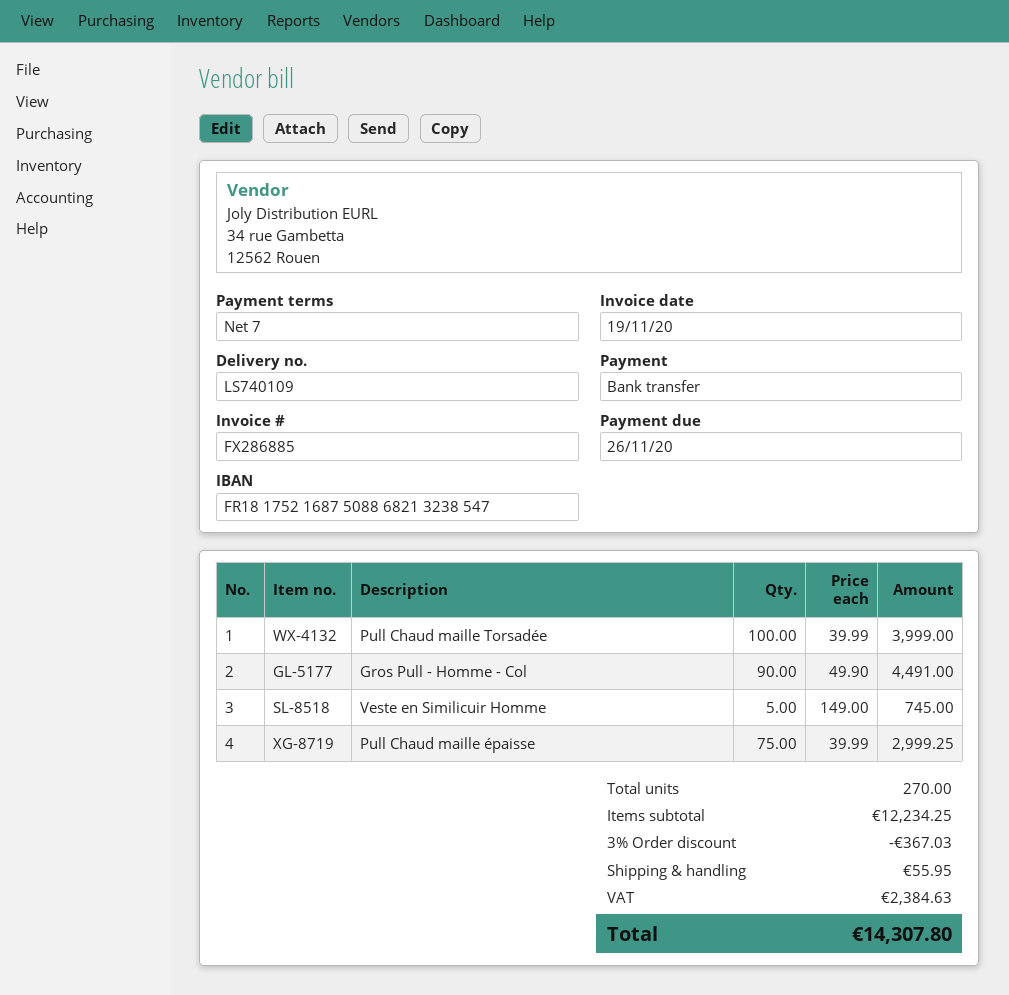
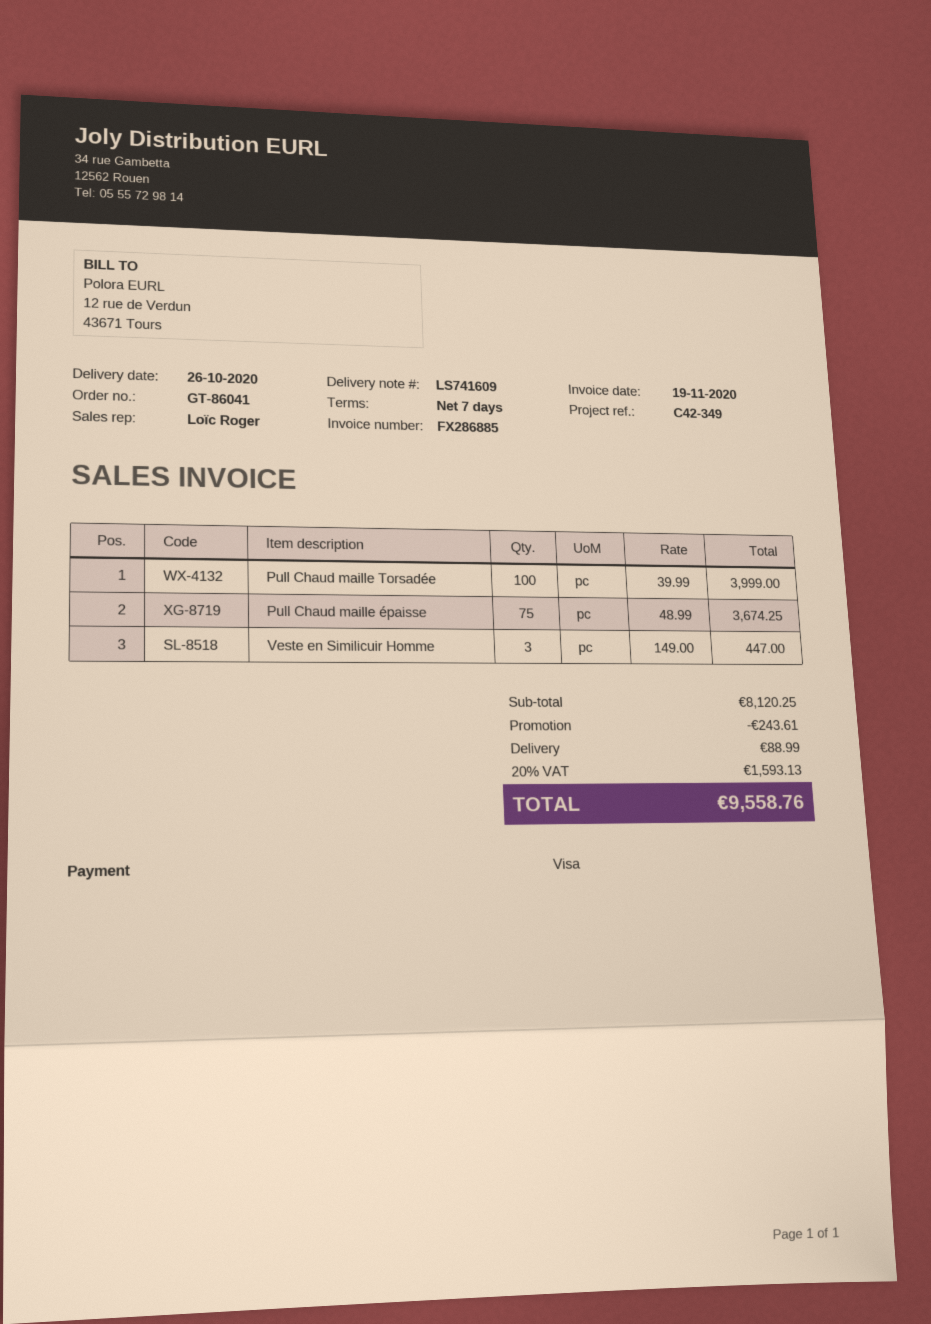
delivery note number: LS740109 -> LS741609
payment method: bank transfer -> Visa
Gros Pull - Homme - Col: 90 x 49.90 = 4491.00 -> none
Veste en Similicuir Homme: 5 x 149.00 = 745.00 -> 3 x 149.00 = 447.00
Pull Chaud maille épaisse: 75 x 39.99 = 2999.25 -> 75 x 48.99 = 3674.25
subtotal: 12234.25 -> 8120.25
discount: 367.03 -> 243.61
shipping: 55.95 -> 88.99
tax: 2384.63 -> 1593.13
total: 14307.80 -> 9558.76

